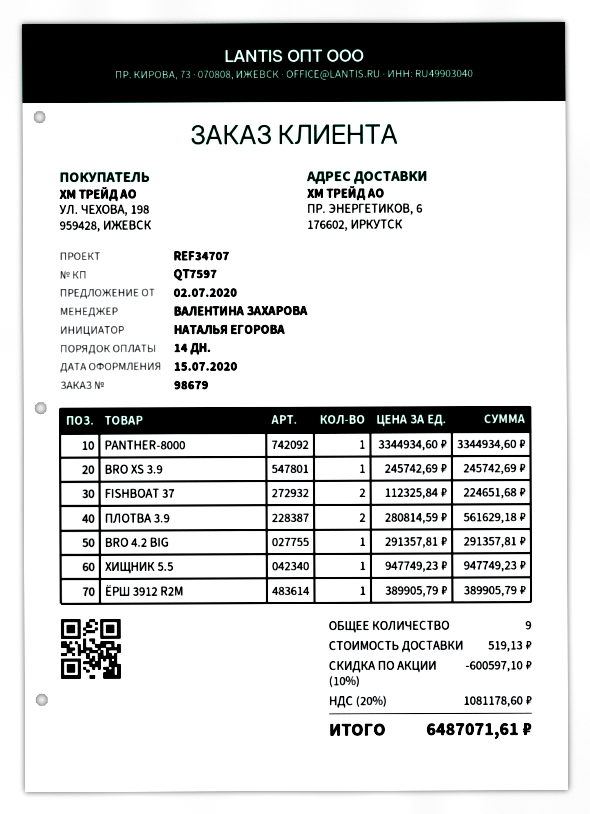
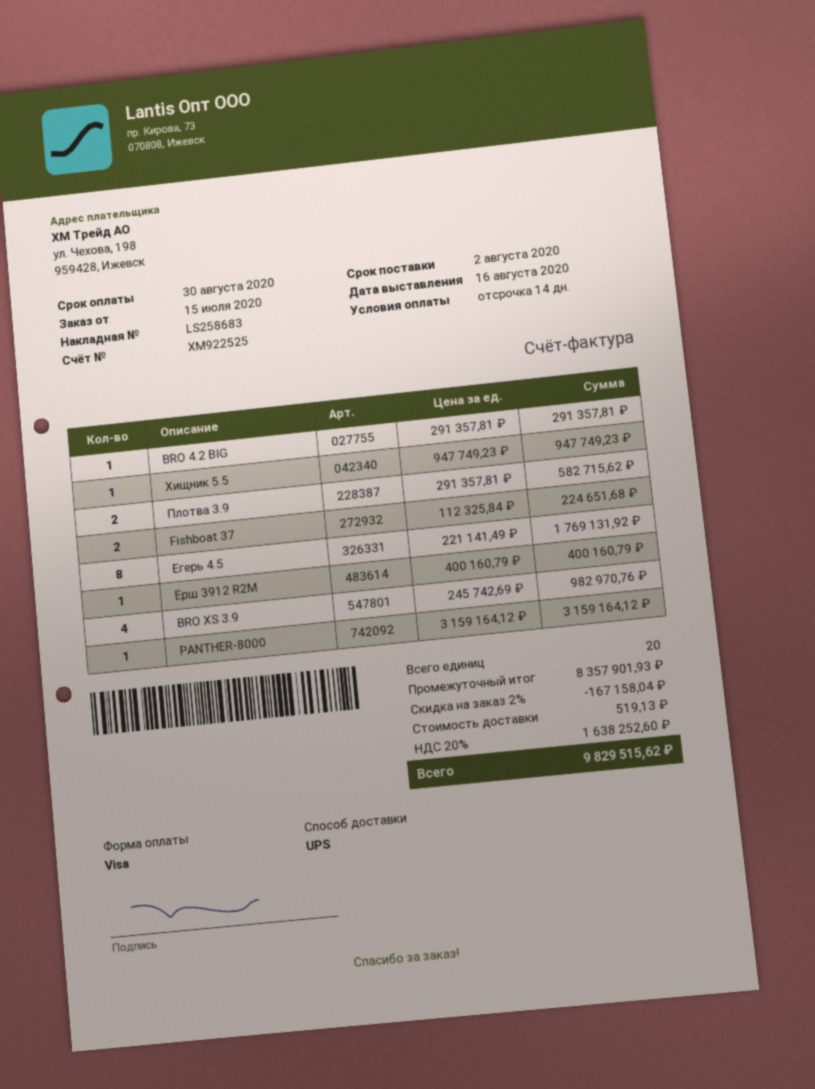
PANTHER-8000: 1 x 3344934.60 = 3344934.60 -> 1 x 3159164.12 = 3159164.12
BRO XS 3.9: 1 x 245742.69 = 245742.69 -> 4 x 245742.69 = 982970.76
ПЛОТВА 3.9: 2 x 280814.59 = 561629.18 -> 2 x 291357.81 = 582715.62
ЁРШ 3912 R2M: 1 x 389905.79 = 389905.79 -> 1 x 400160.79 = 400160.79
Егерь 4.5: none -> 8 x 221141.49 = 1769131.92
total quantity: 9 -> 20
discount: 10% = 600597.10 -> 2% = 167158.04
tax: 20% = 1081178.60 -> 20% = 1638252.60
total: 6487071.61 -> 9829515.62

